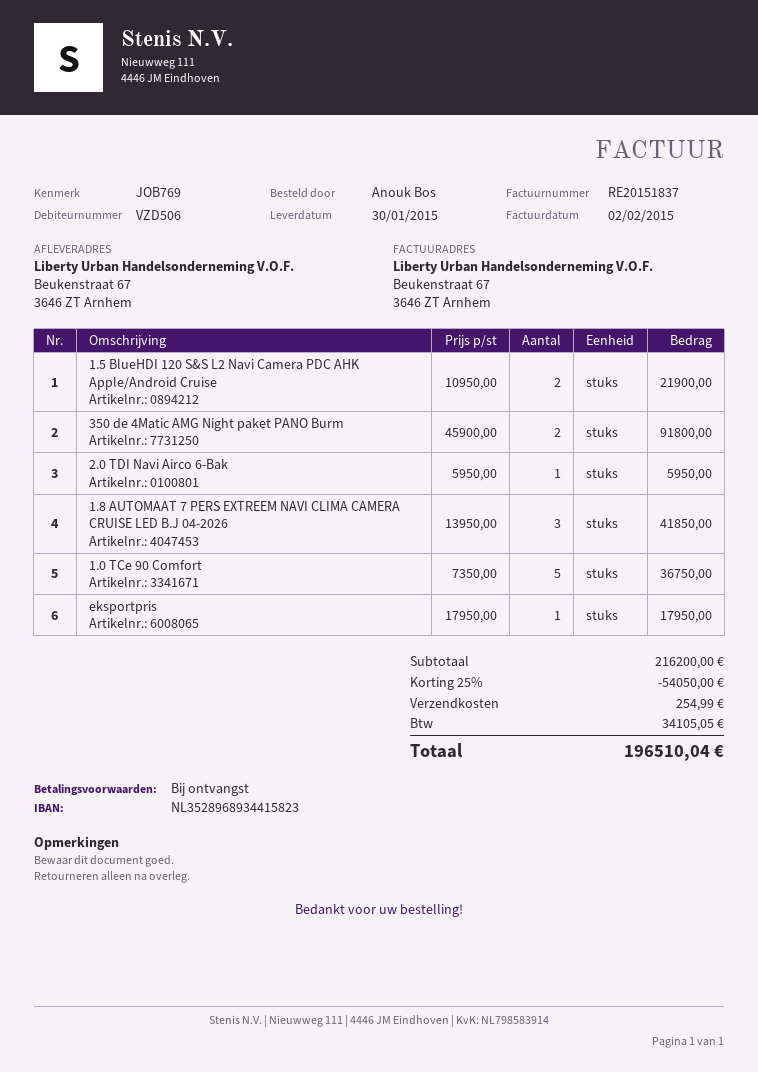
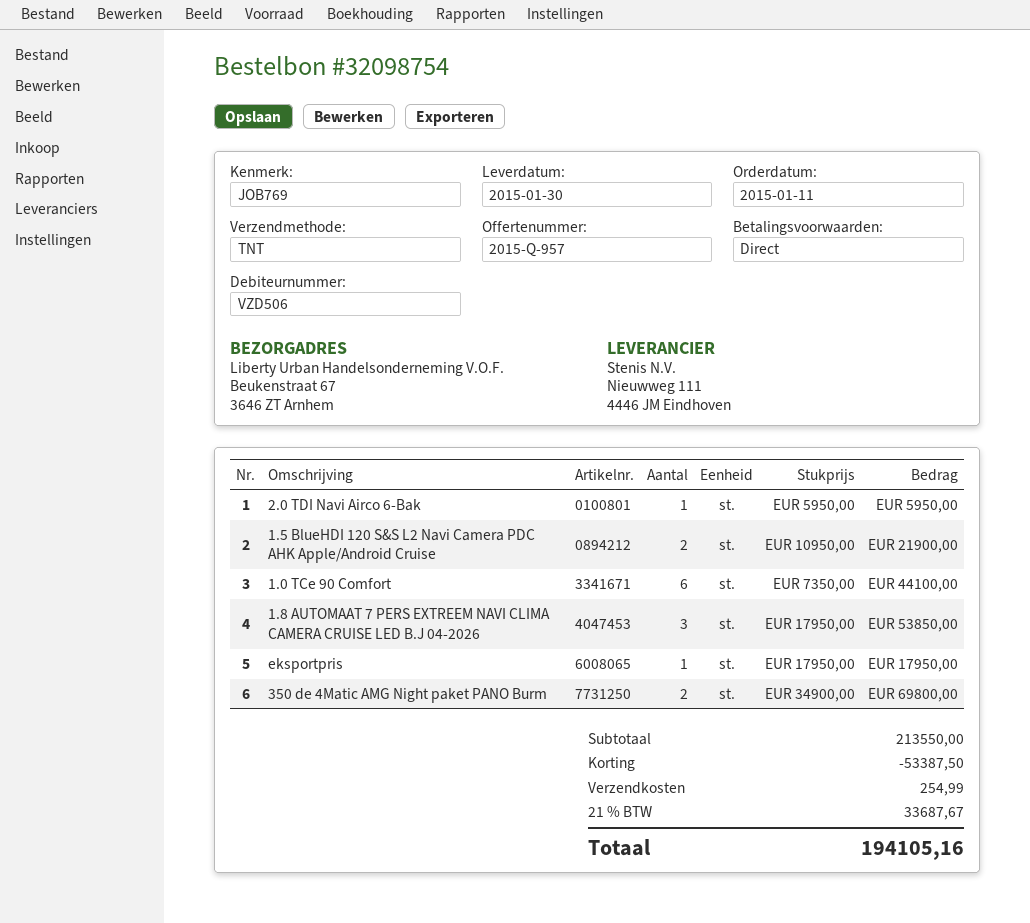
350 de 4Matic AMG Night paket PANO Burm: 2 x 45900.00 = 91800.00 -> 2 x 34900.00 = 69800.00
1.8 AUTOMAAT 7 PERS EXTREEM NAVI CLIMA CAMERA CRUISE LED B.J 04-2026: 3 x 13950.00 = 41850.00 -> 3 x 17950.00 = 53850.00
1.0 TCe 90 Comfort: 5 x 7350.00 = 36750.00 -> 6 x 7350.00 = 44100.00
subtotal: 216200.00 -> 213550.00
discount: 54050.00 -> 53387.50
tax: 34105.05 -> 33687.67
total: 196510.04 -> 194105.16

